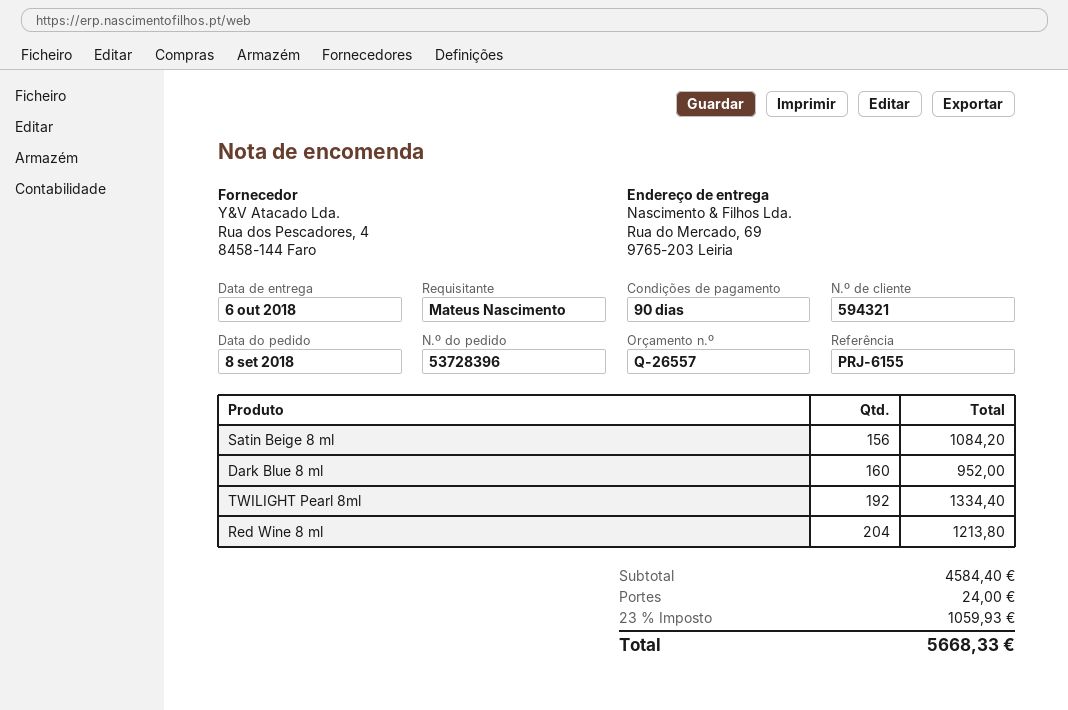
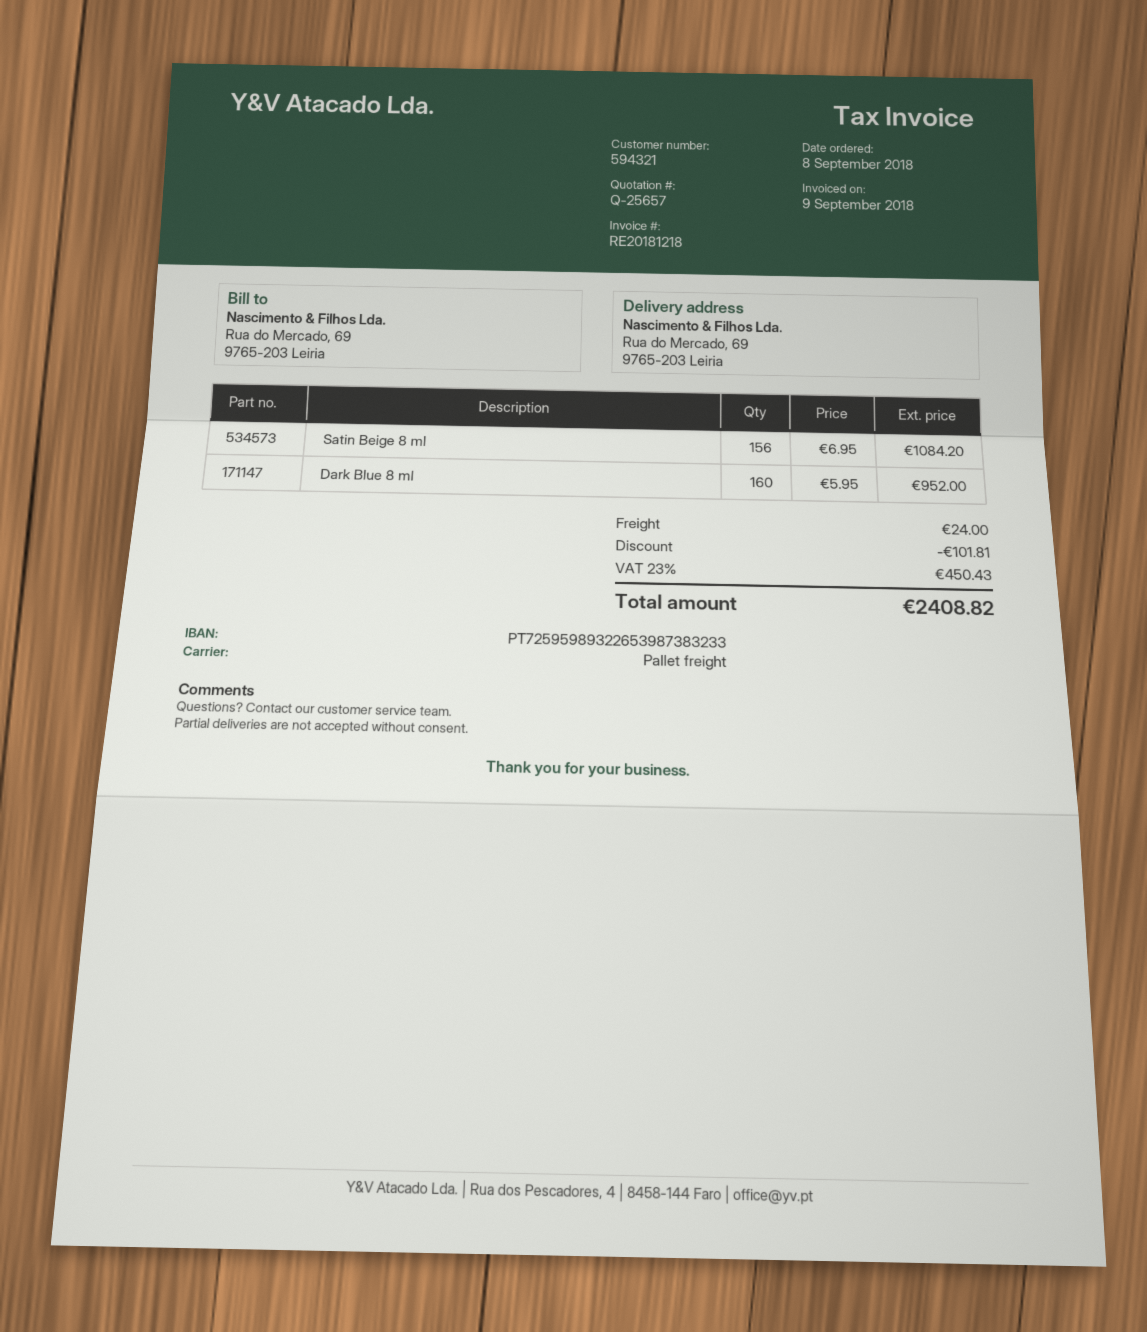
quote number: Q-26557 -> Q-25657
TWILIGHT Pearl 8ml: 192 for 1334.40 -> none
Red Wine 8 ml: 204 for 1213.80 -> none
discount: none -> 101.81
tax: 23% = 1059.93 -> 23% = 450.43
total: 5668.33 -> 2408.82

